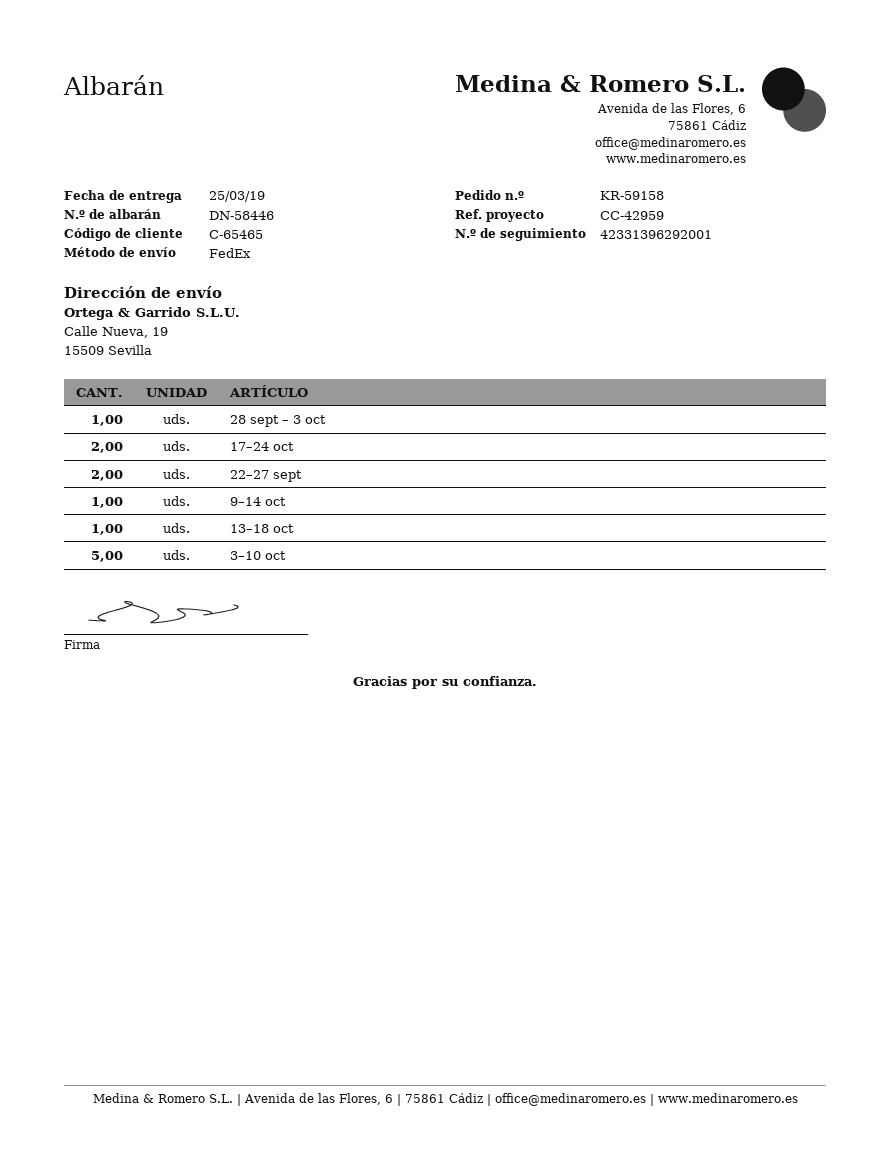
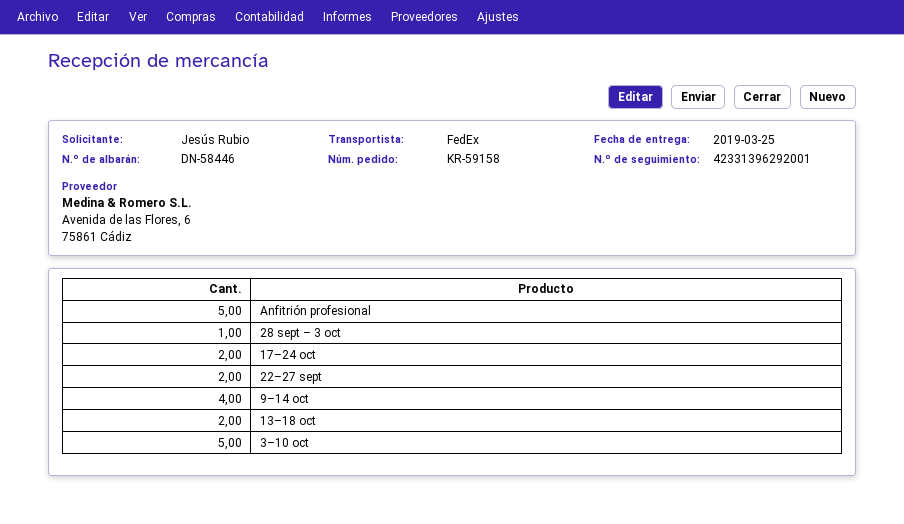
9–14 oct: 1 -> 4
13–18 oct: 1 -> 2
Anfitrión profesional: none -> 5

